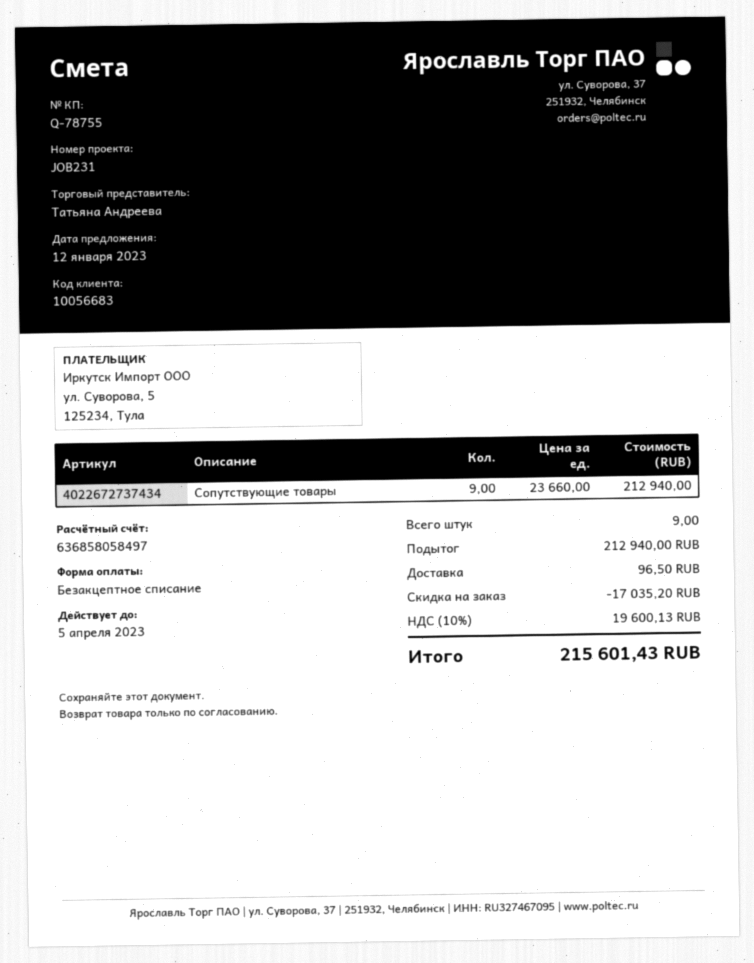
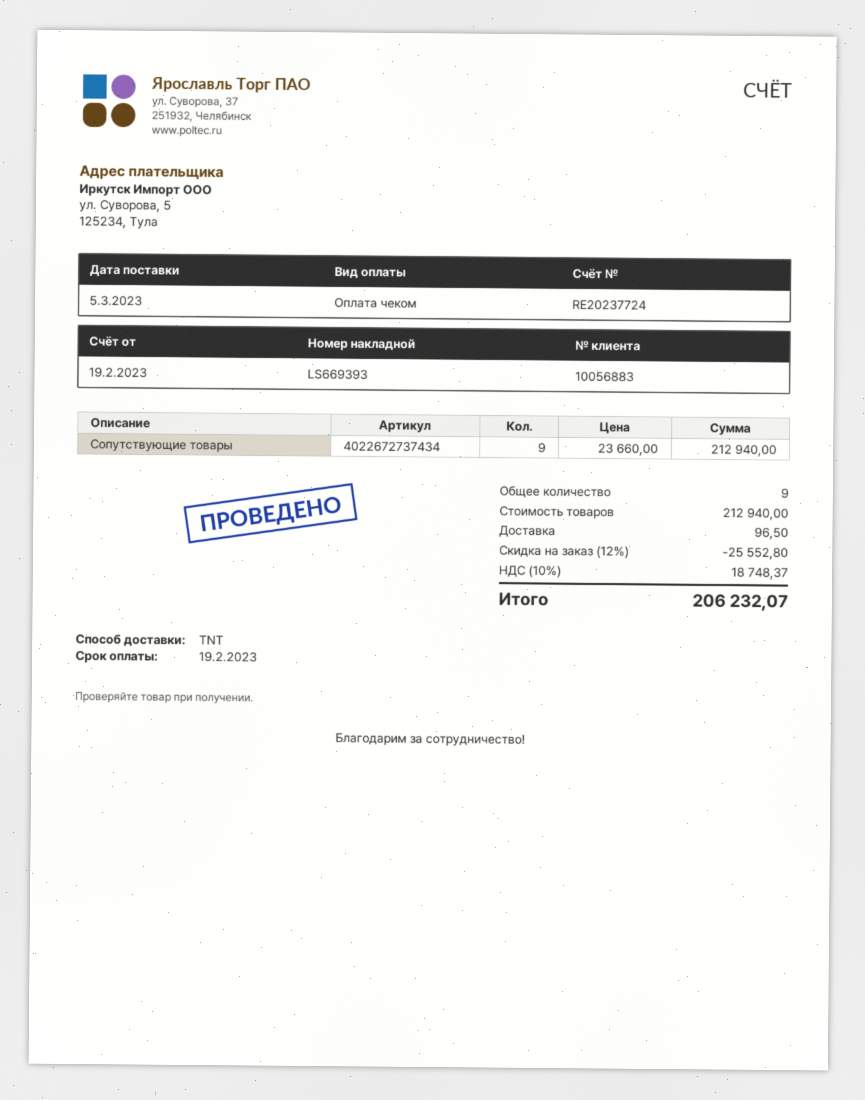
customer number: 10056683 -> 10056883
payment method: direct debit -> cheque
discount: 17035.20 -> 25552.80
tax: 10% = 19600.13 -> 10% = 18748.37
total: 215601.43 -> 206232.07

